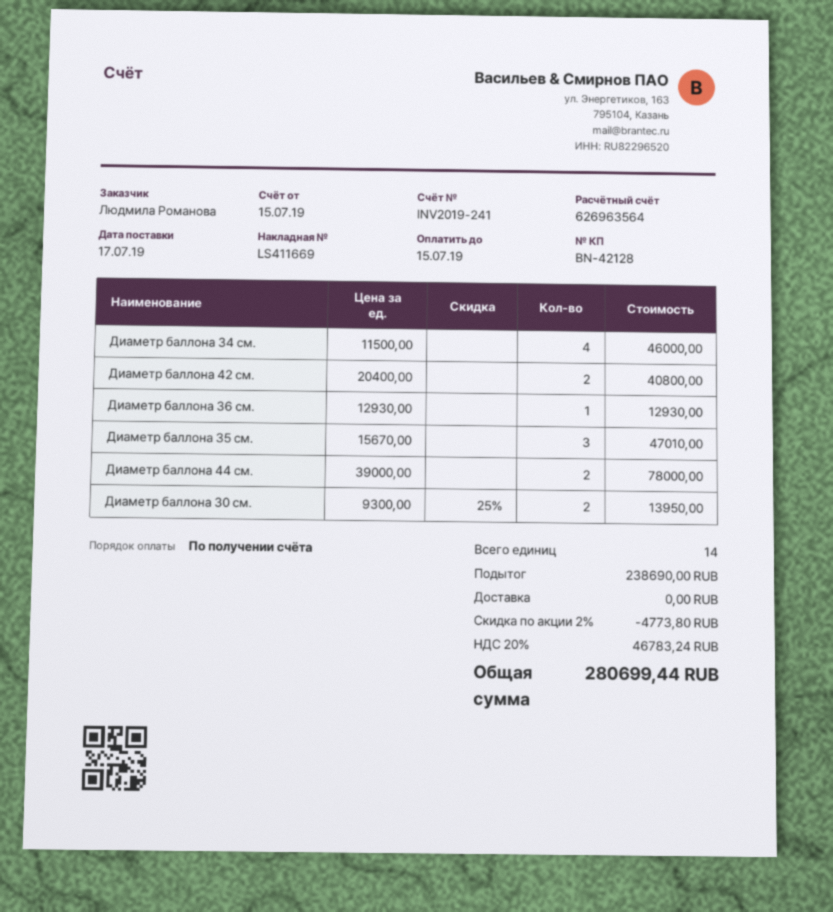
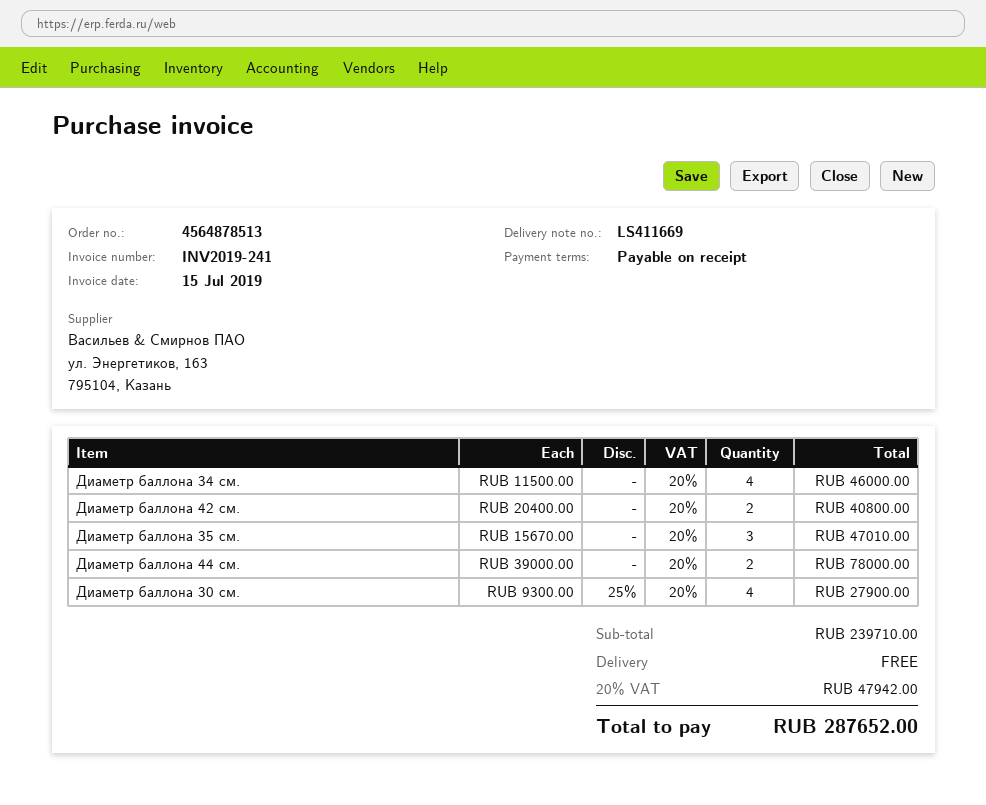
Диаметр баллона 36 см.: 1 x 12930.00 = 12930.00 -> none
Диаметр баллона 30 см.: 2 x 9300.00 - 25% = 13950.00 -> 4 x 9300.00 - 25% = 27900.00
subtotal: 238690.00 -> 239710.00
discount: 2% = 4773.80 -> none
tax: 20% = 46783.24 -> 20% = 47942.00
total: 280699.44 -> 287652.00

